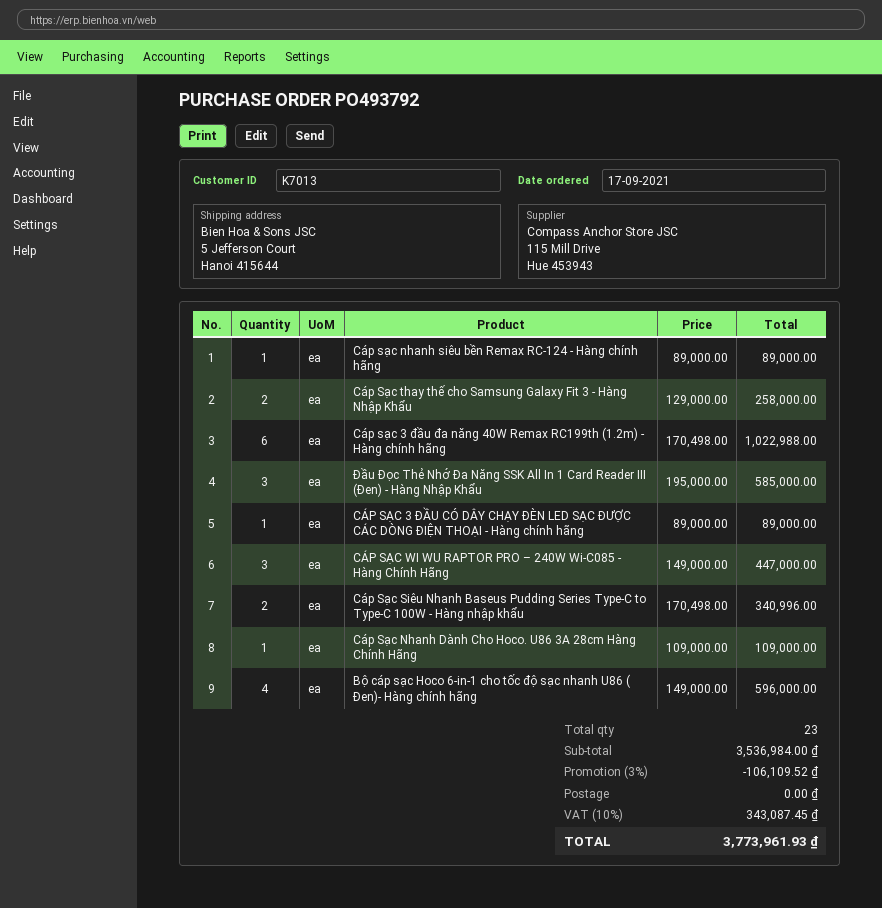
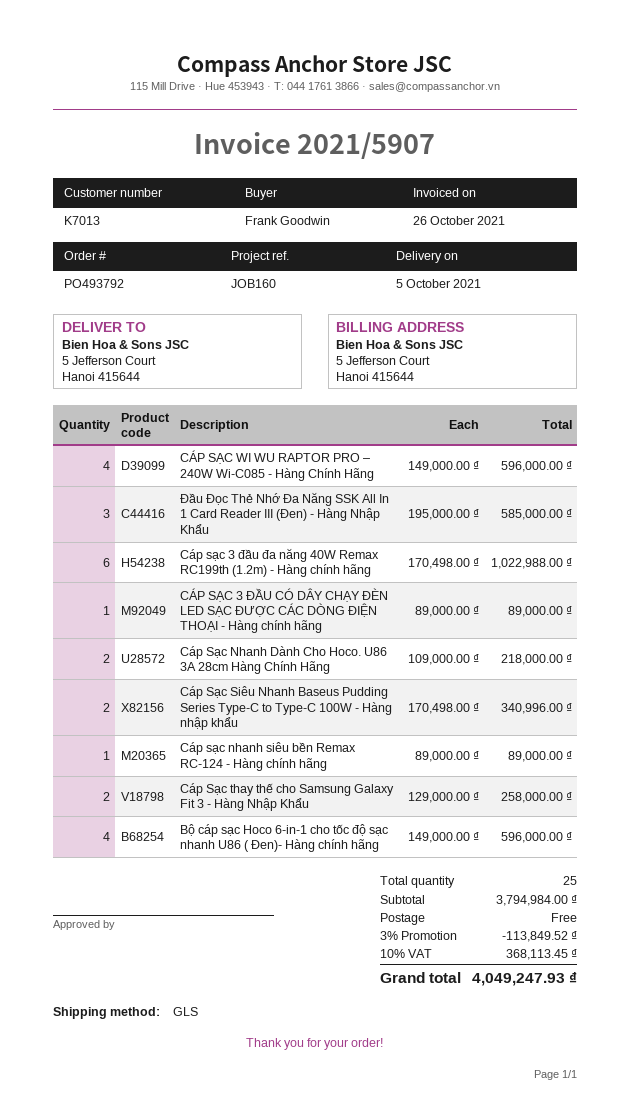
CÁP SẠC WI WU RAPTOR PRO – 240W Wi-C085 - Hàng Chính Hãng: 3 x 149000.00 = 447000.00 -> 4 x 149000.00 = 596000.00
Cáp Sạc Nhanh Dành Cho Hoco. U86 3A 28cm Hàng Chính Hãng: 1 x 109000.00 = 109000.00 -> 2 x 109000.00 = 218000.00
total quantity: 23 -> 25
subtotal: 3536984.00 -> 3794984.00
discount: 3% = 106109.52 -> 3% = 113849.52
tax: 10% = 343087.45 -> 10% = 368113.45
total: 3773961.93 -> 4049247.93

